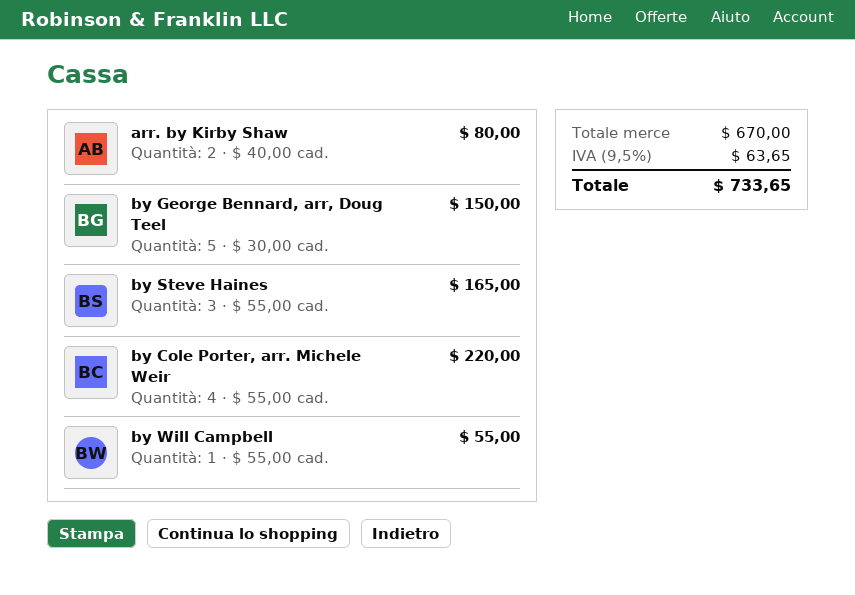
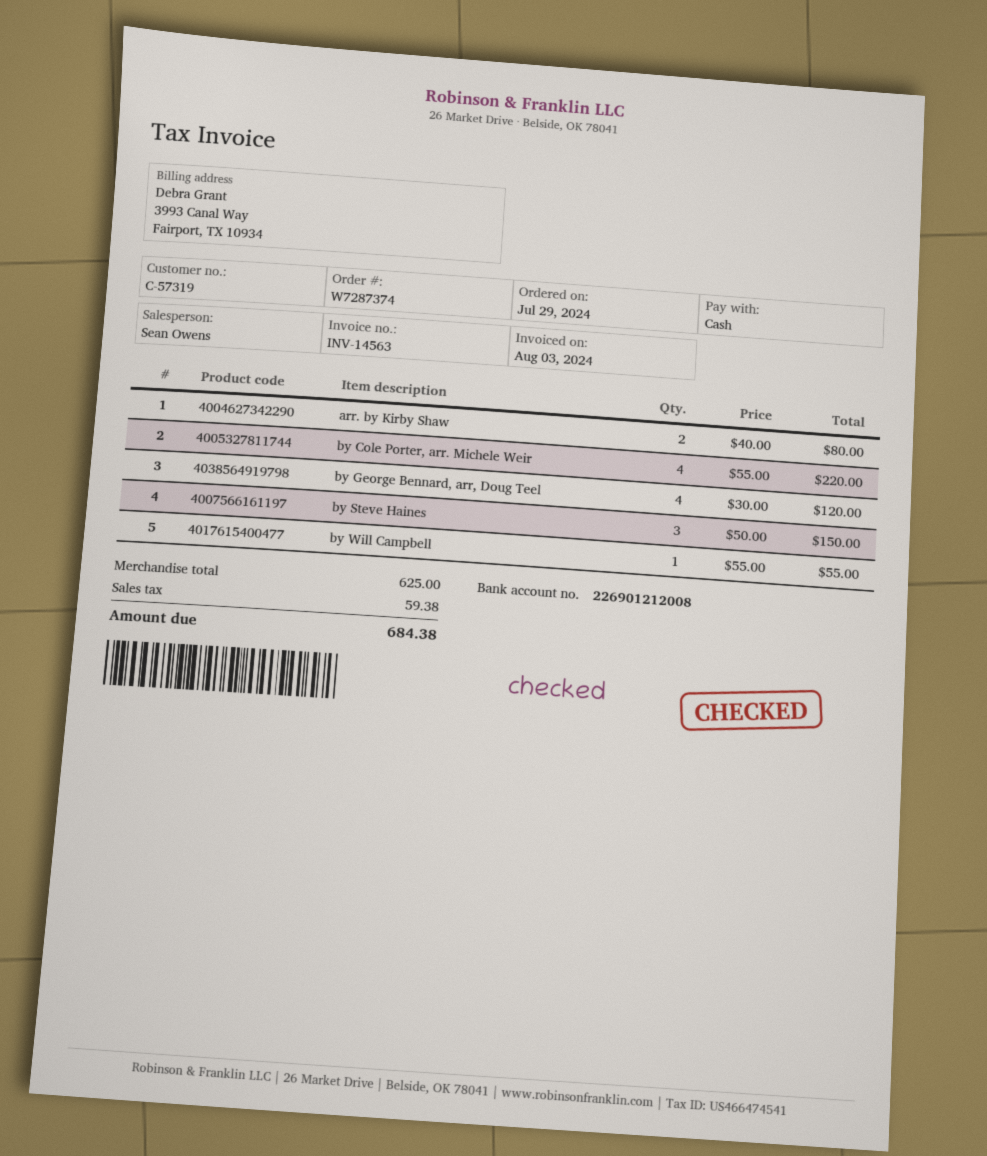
by George Bennard, arr, Doug Teel: 5 x 30.00 = 150.00 -> 4 x 30.00 = 120.00
by Steve Haines: 3 x 55.00 = 165.00 -> 3 x 50.00 = 150.00
subtotal: 670.00 -> 625.00
tax: 63.65 -> 59.38
total: 733.65 -> 684.38

